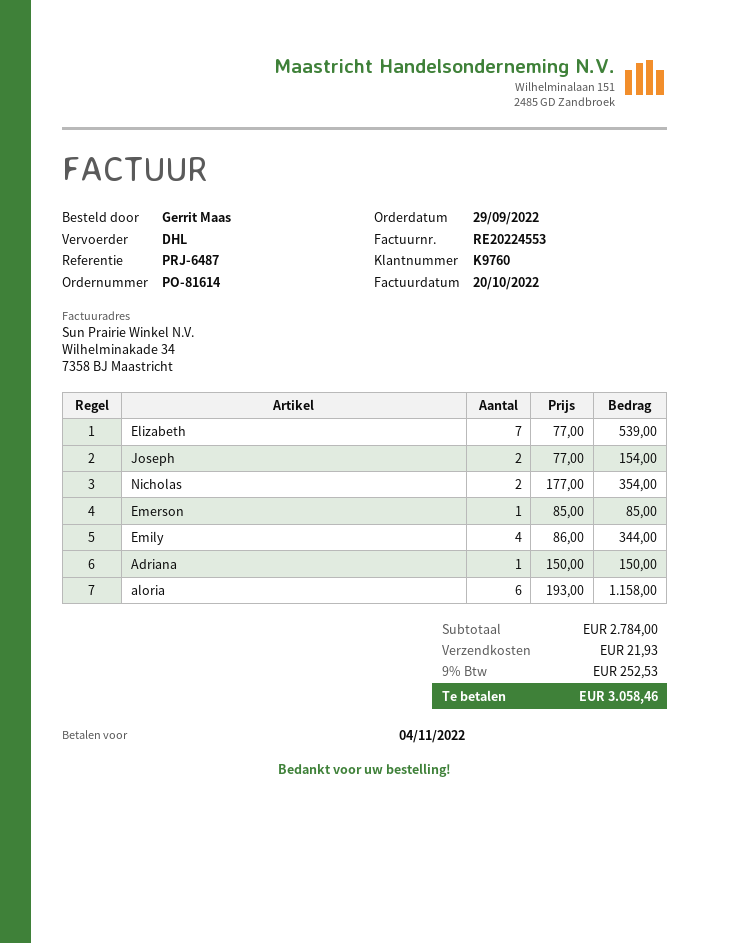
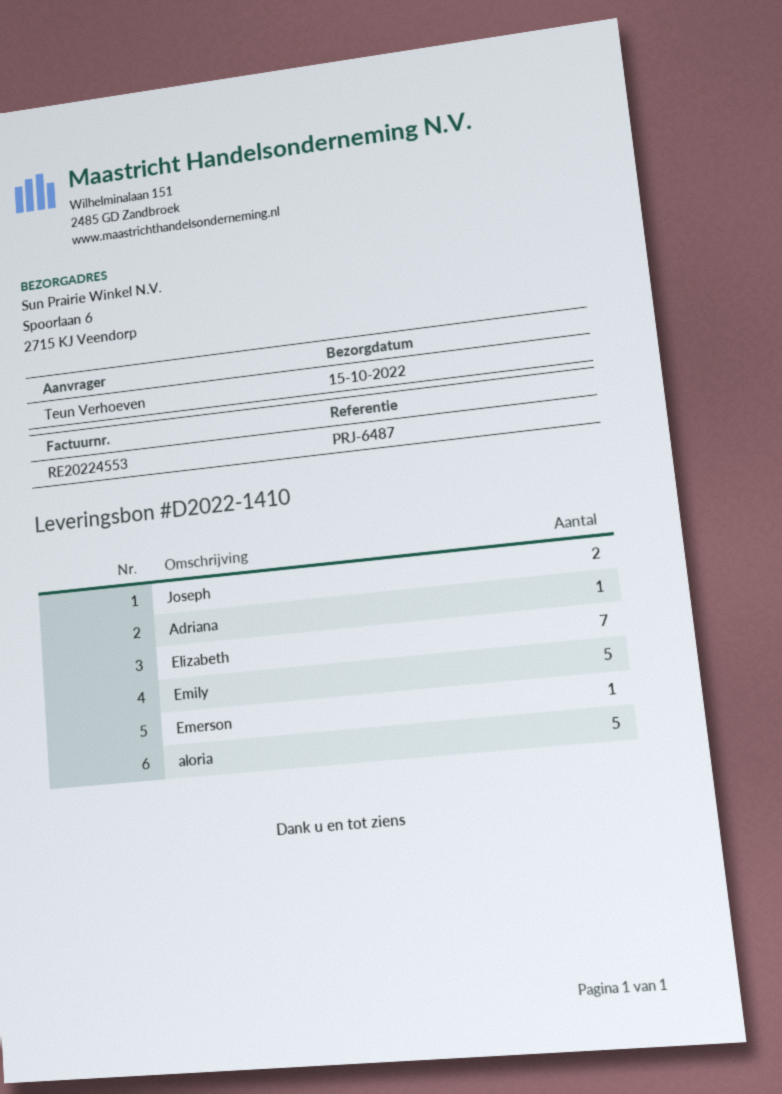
ordered by: Gerrit Maas -> Teun Verhoeven
Nicholas: 2 -> none
Emily: 4 -> 5
aloria: 6 -> 5

